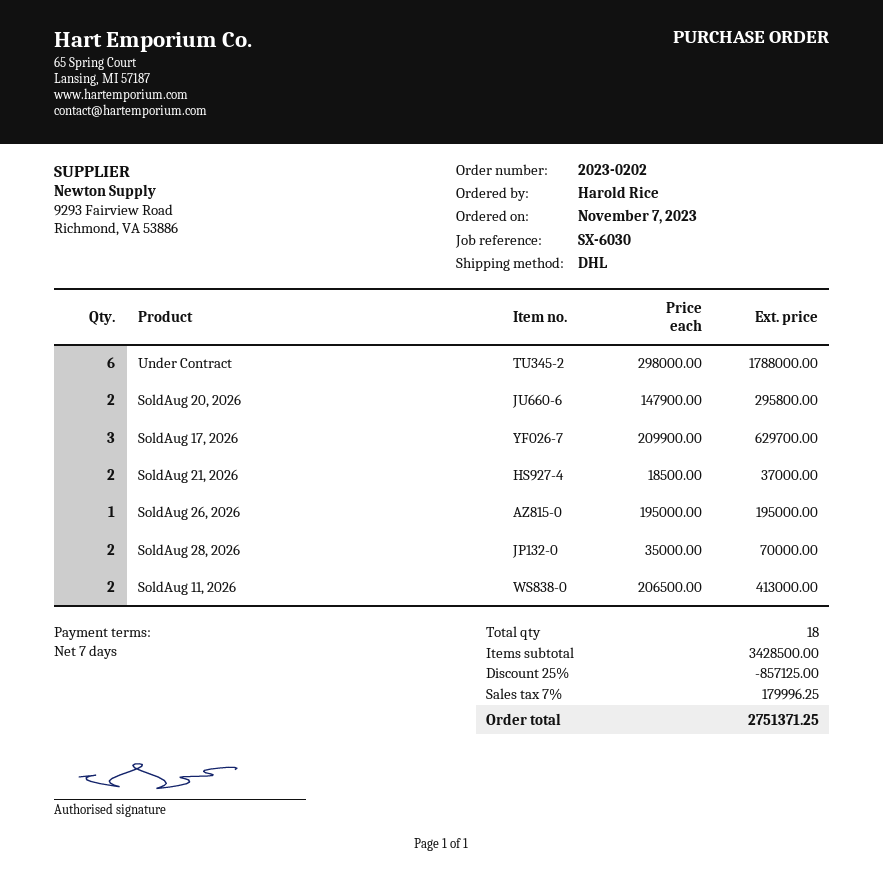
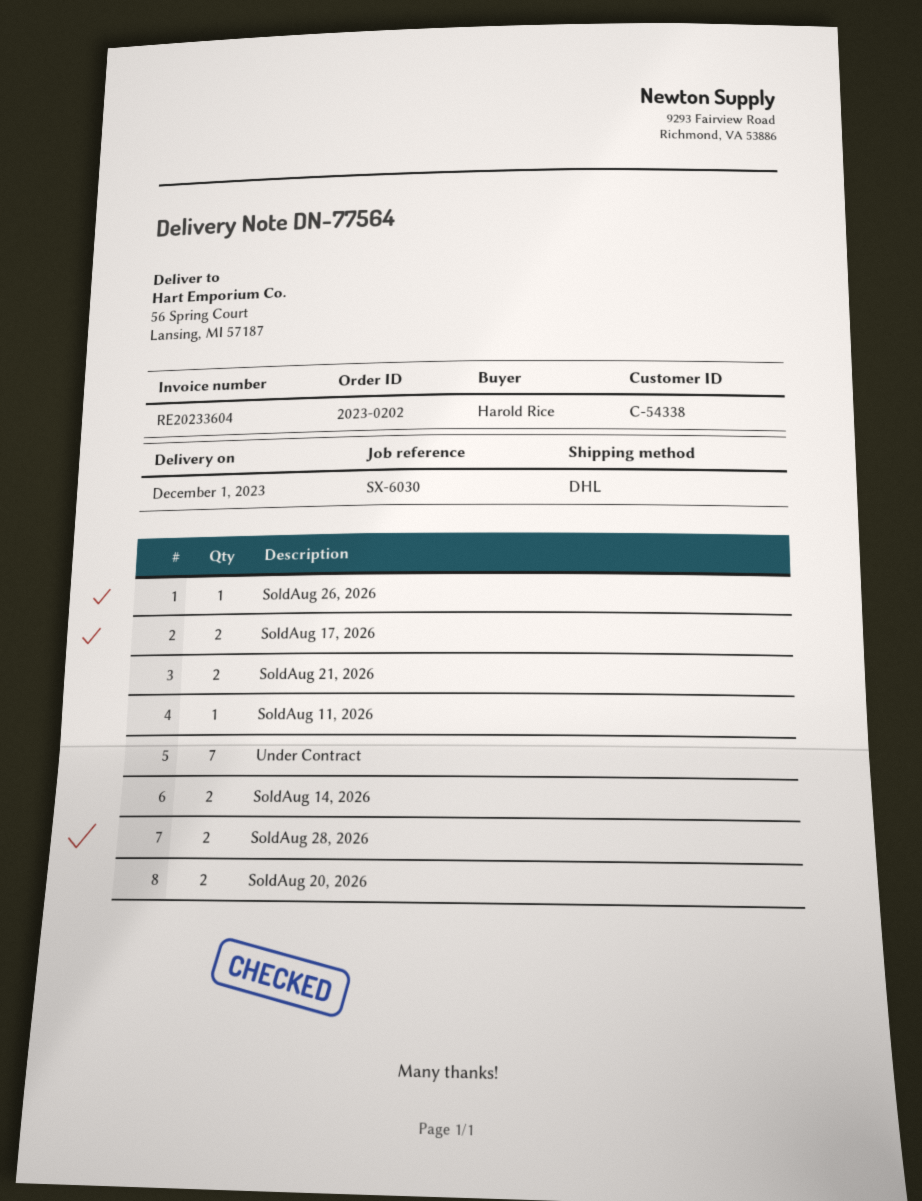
Under Contract: 6 -> 7
SoldAug 17, 2026: 3 -> 2
SoldAug 11, 2026: 2 -> 1
SoldAug 14, 2026: none -> 2

